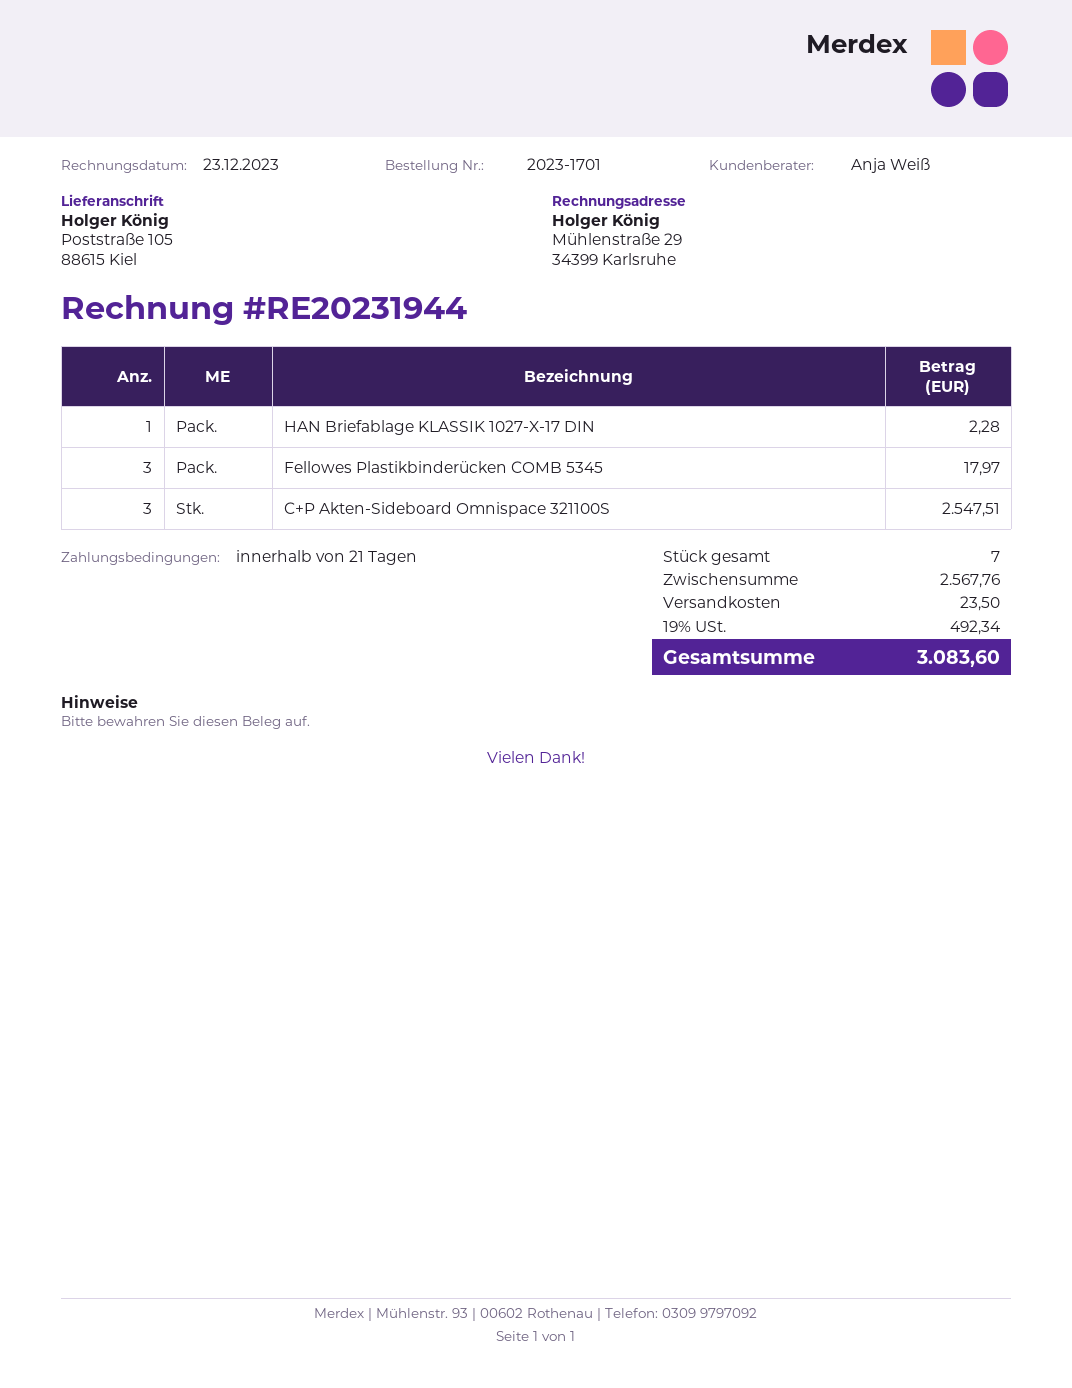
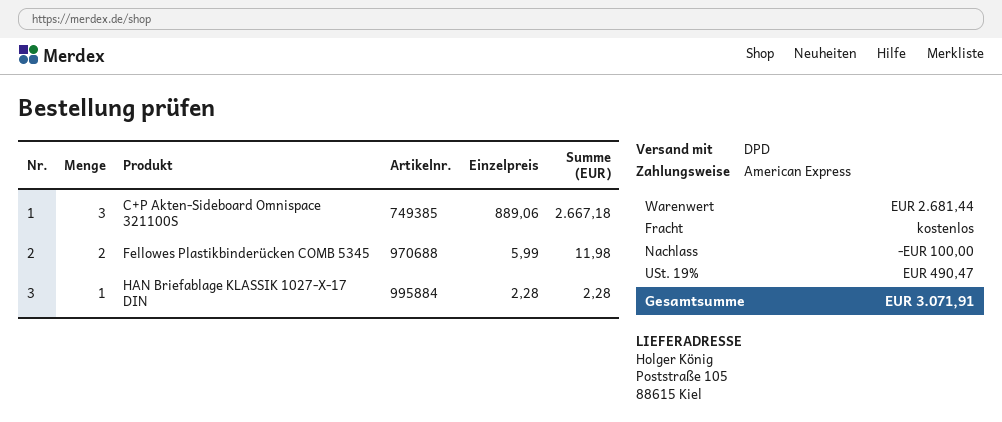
Fellowes Plastikbinderücken COMB 5345: 3 for 17.97 -> 2 for 11.98
C+P Akten-Sideboard Omnispace 321100S: 3 for 2547.51 -> 3 for 2667.18
subtotal: 2567.76 -> 2681.44
discount: none -> 100.00
shipping: 23.50 -> 0.00
tax: 19% = 492.34 -> 19% = 490.47
total: 3083.60 -> 3071.91

